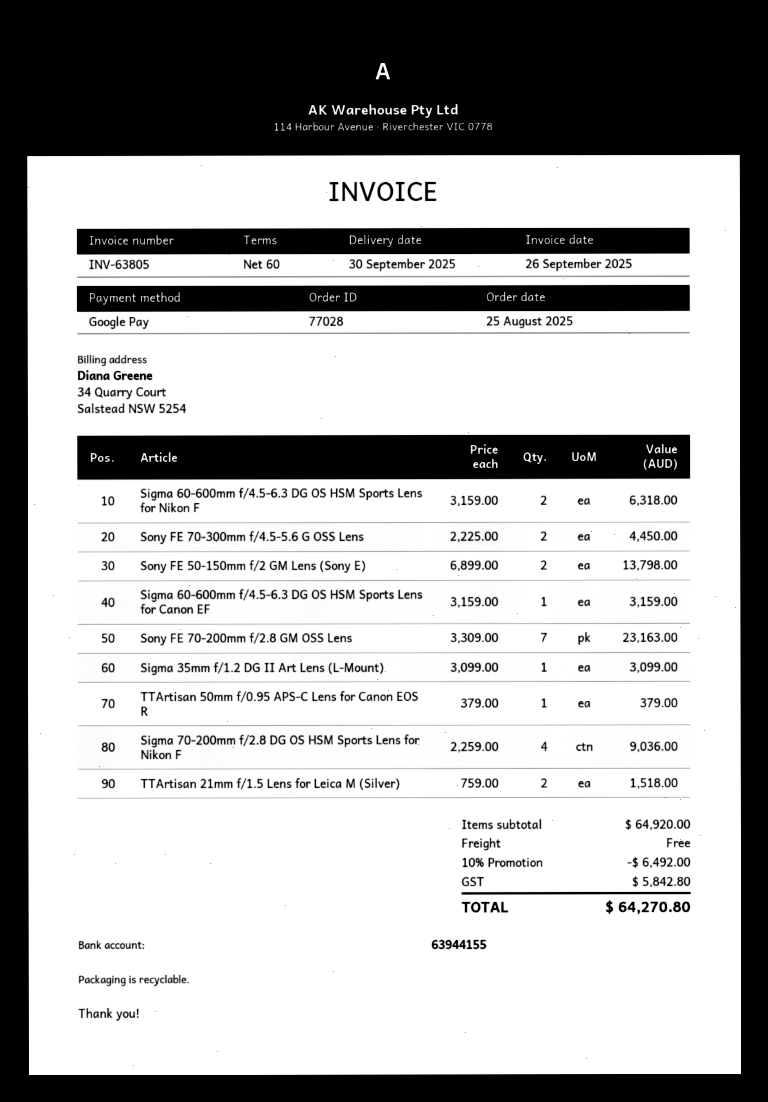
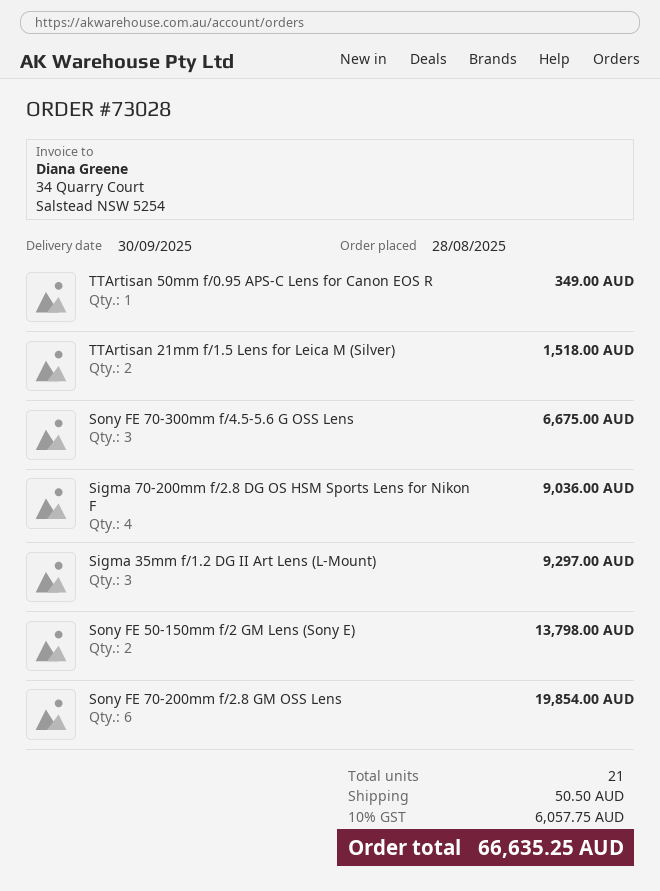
order number: 77028 -> 73028
order date: 2025-08-25 -> 2025-08-28
Sigma 60-600mm f/4.5-6.3 DG OS HSM Sports Lens for Nikon F: 2 for 6318.00 -> none
Sony FE 70-300mm f/4.5-5.6 G OSS Lens: 2 for 4450.00 -> 3 for 6675.00
Sigma 60-600mm f/4.5-6.3 DG OS HSM Sports Lens for Canon EF: 1 for 3159.00 -> none
Sony FE 70-200mm f/2.8 GM OSS Lens: 7 for 23163.00 -> 6 for 19854.00
Sigma 35mm f/1.2 DG II Art Lens (L-Mount): 1 for 3099.00 -> 3 for 9297.00
TTArtisan 50mm f/0.95 APS-C Lens for Canon EOS R: 1 for 379.00 -> 1 for 349.00
discount: 10% = 6492.00 -> none
shipping: 0.00 -> 50.50
tax: 5842.80 -> 6057.75
total: 64270.80 -> 66635.25

